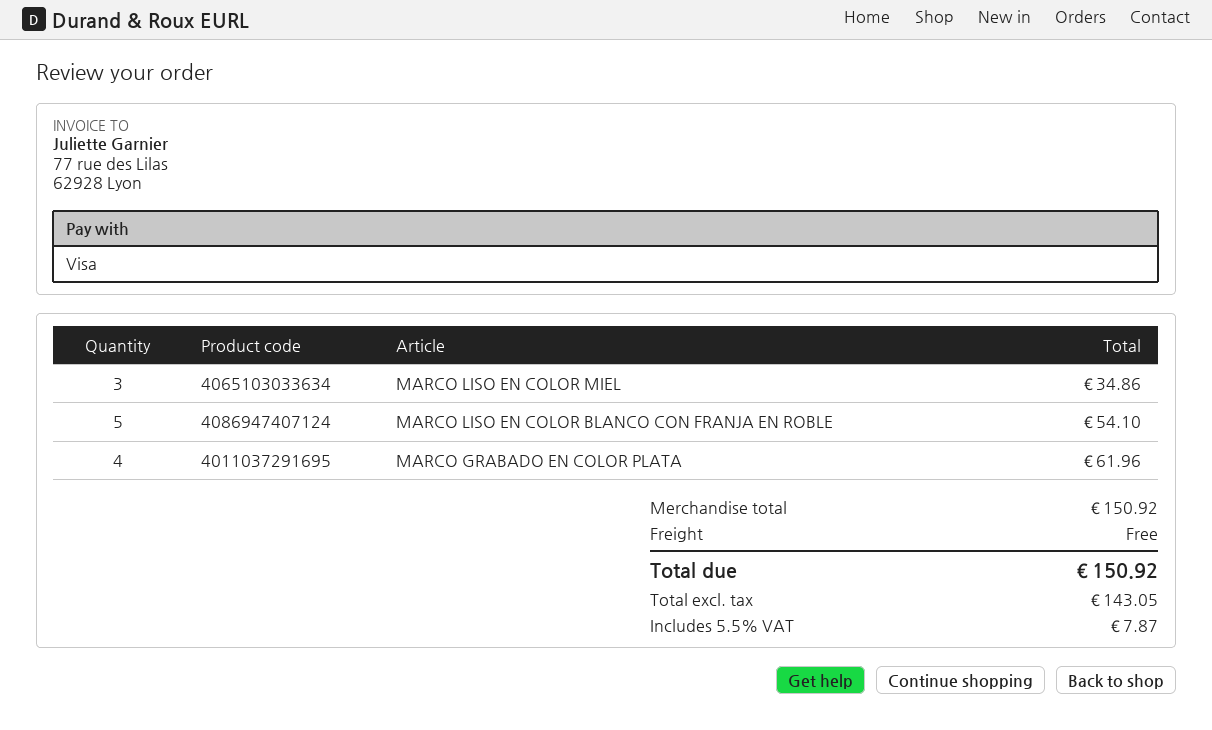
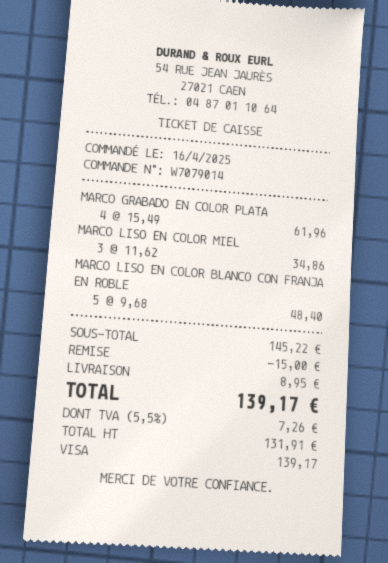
MARCO LISO EN COLOR BLANCO CON FRANJA EN ROBLE: 5 for 54.10 -> 5 for 48.40
subtotal: 150.92 -> 145.22
discount: none -> 15.00
shipping: 0.00 -> 8.95
net: 143.05 -> 131.91
tax: 5.5% = 7.87 -> 5.5% = 7.26
total: 150.92 -> 139.17

